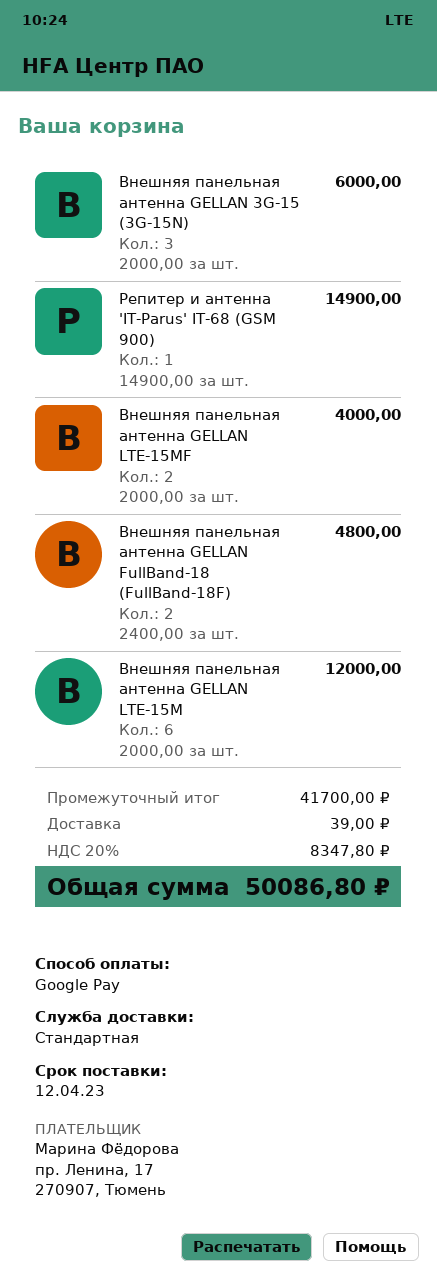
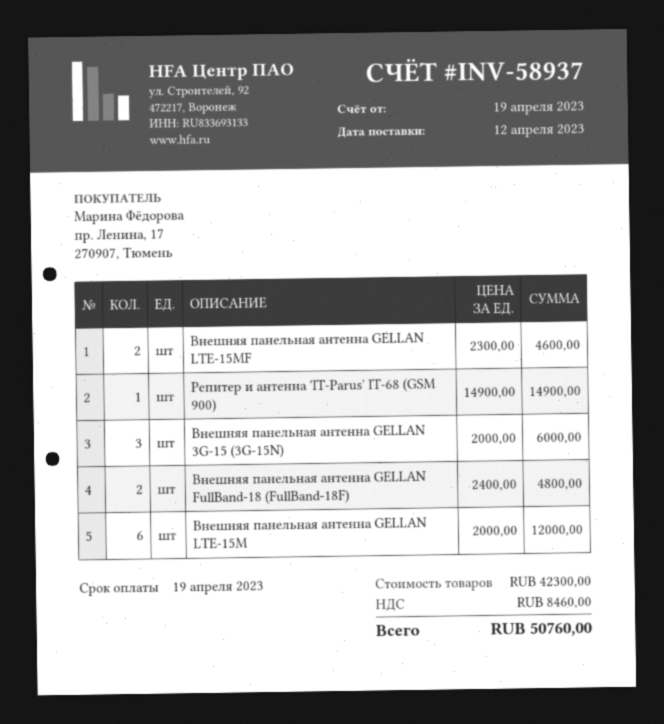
Внешняя панельная антенна GELLAN LTE-15MF: 2 x 2000.00 = 4000.00 -> 2 x 2300.00 = 4600.00
subtotal: 41700.00 -> 42300.00
shipping: 39.00 -> none
tax: 8347.80 -> 8460.00
total: 50086.80 -> 50760.00

